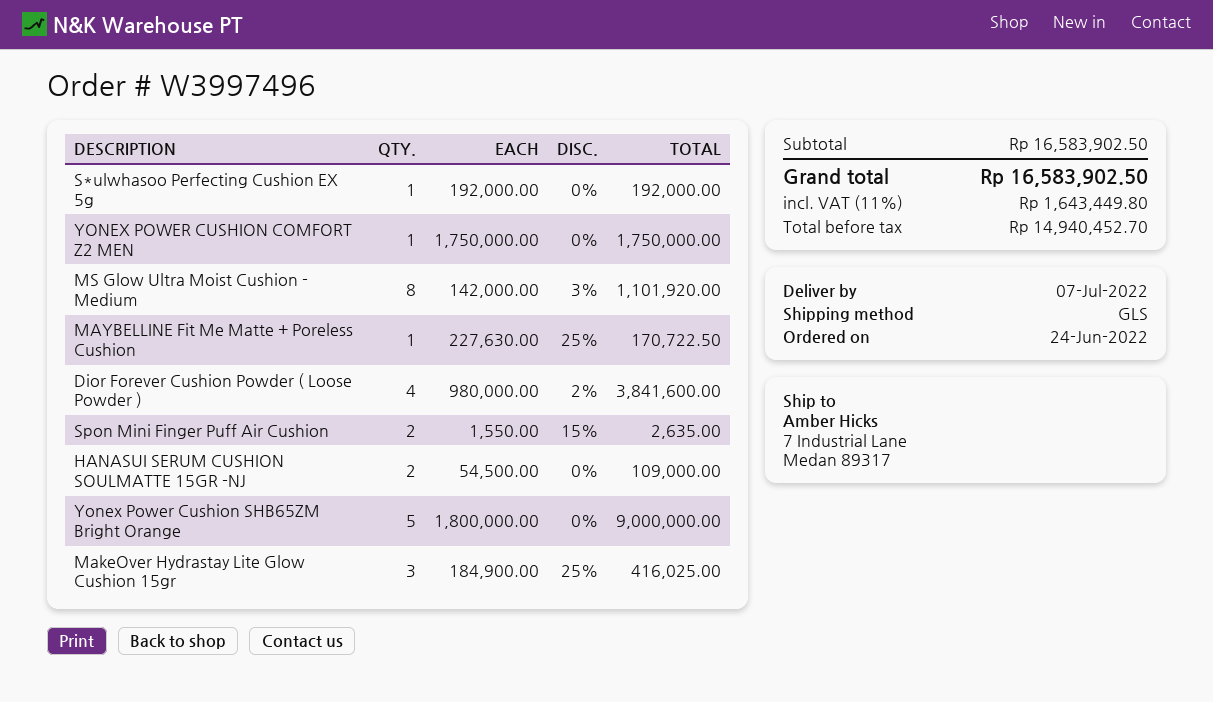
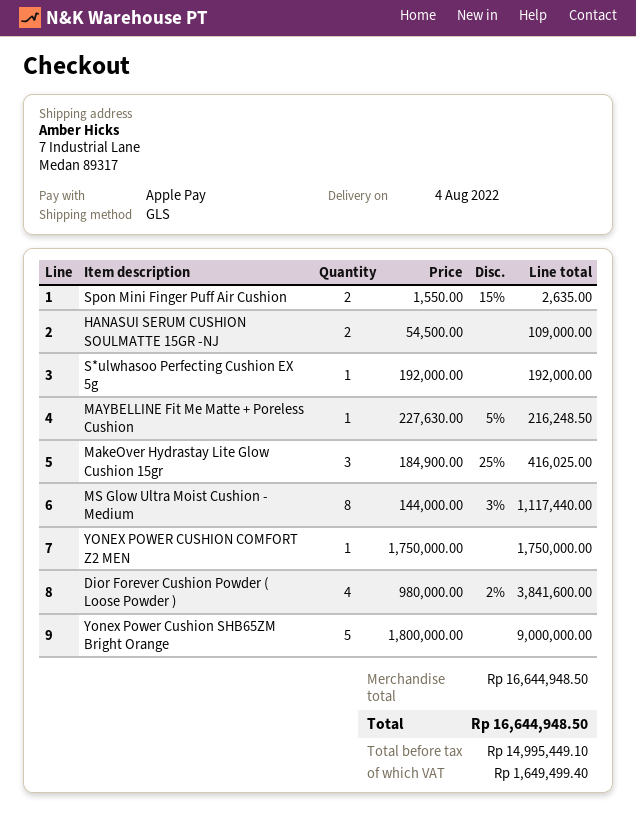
delivery date: 2022-07-07 -> 2022-08-04
MS Glow Ultra Moist Cushion - Medium: 8 x 142000.00 - 3% = 1101920.00 -> 8 x 144000.00 - 3% = 1117440.00
MAYBELLINE Fit Me Matte + Poreless Cushion: 1 x 227630.00 - 25% = 170722.50 -> 1 x 227630.00 - 5% = 216248.50
subtotal: 16583902.50 -> 16644948.50
net: 14940452.70 -> 14995449.10
tax: 1643449.80 -> 1649499.40
total: 16583902.50 -> 16644948.50

